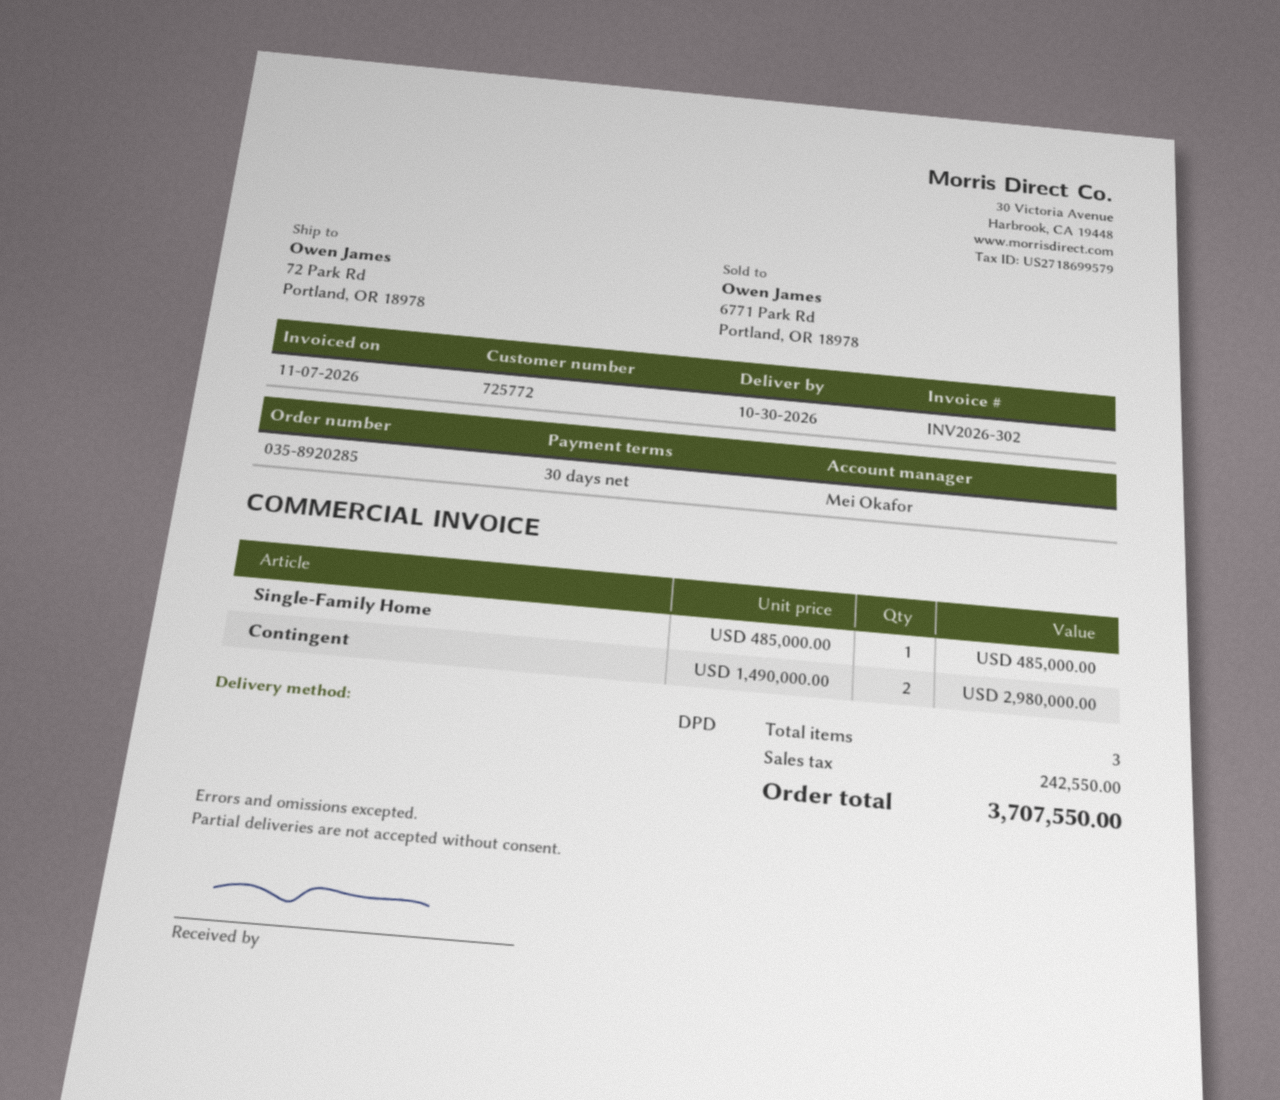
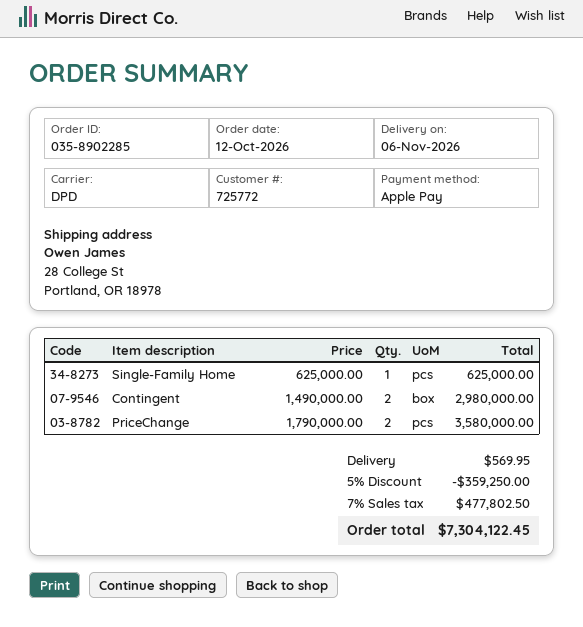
order number: 035-8920285 -> 035-8902285
delivery date: 2026-10-30 -> 2026-11-06
ship to: 72 Park Rd, Portland, OR 18978 -> 28 College St, Portland, OR 18978
Single-Family Home: 1 x 485000.00 = 485000.00 -> 1 x 625000.00 = 625000.00
PriceChange: none -> 2 x 1790000.00 = 3580000.00
discount: none -> 5% = 359250.00
shipping: none -> 569.95
tax: 242550.00 -> 477802.50
total: 3707550.00 -> 7304122.45

